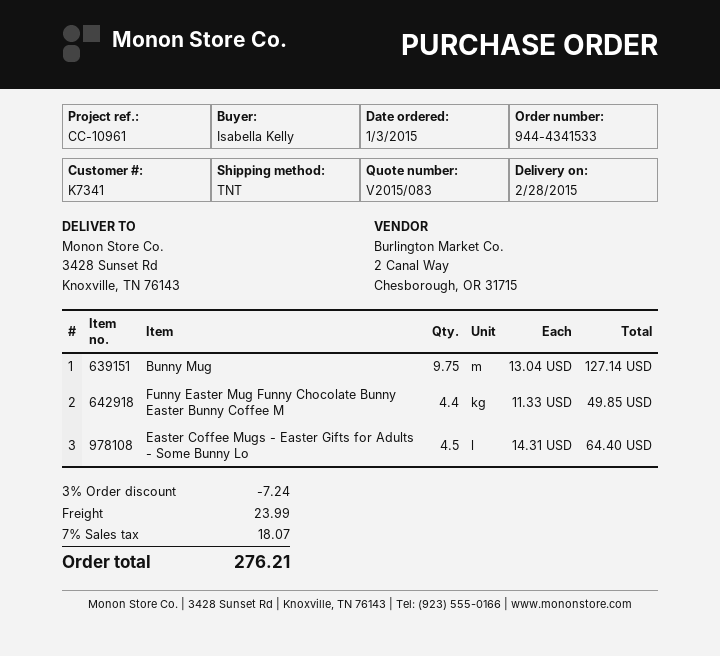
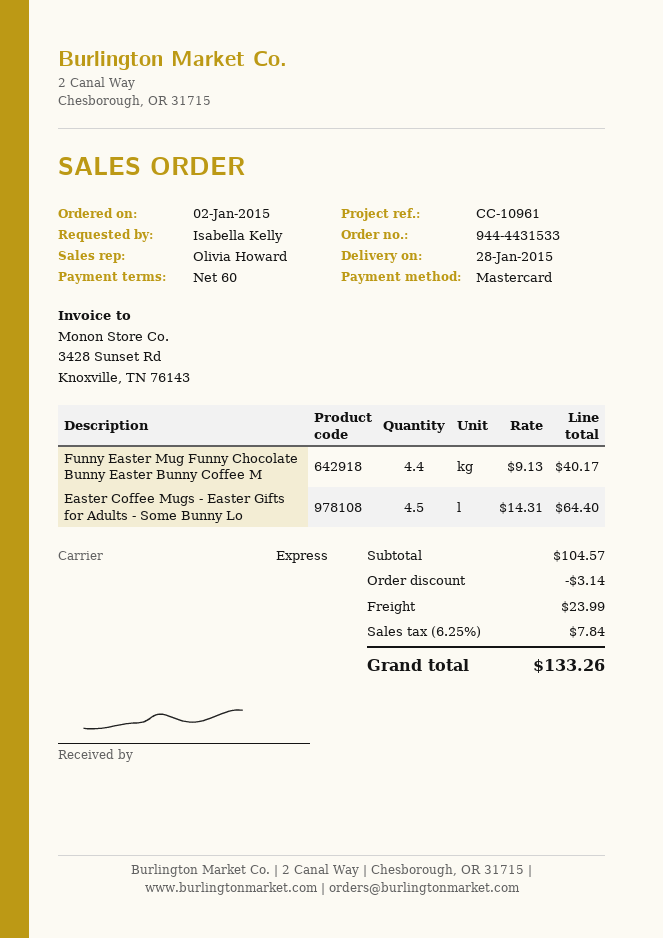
order number: 944-4341533 -> 944-4431533
order date: 2015-01-03 -> 2015-01-02
delivery date: 2015-02-28 -> 2015-01-28
shipping method: TNT -> express
Bunny Mug: 9.75 x 13.04 = 127.14 -> none
Funny Easter Mug Funny Chocolate Bunny Easter Bunny Coffee M: 4.4 x 11.33 = 49.85 -> 4.4 x 9.13 = 40.17
discount: 7.24 -> 3.14
tax: 7% = 18.07 -> 6.25% = 7.84
total: 276.21 -> 133.26

